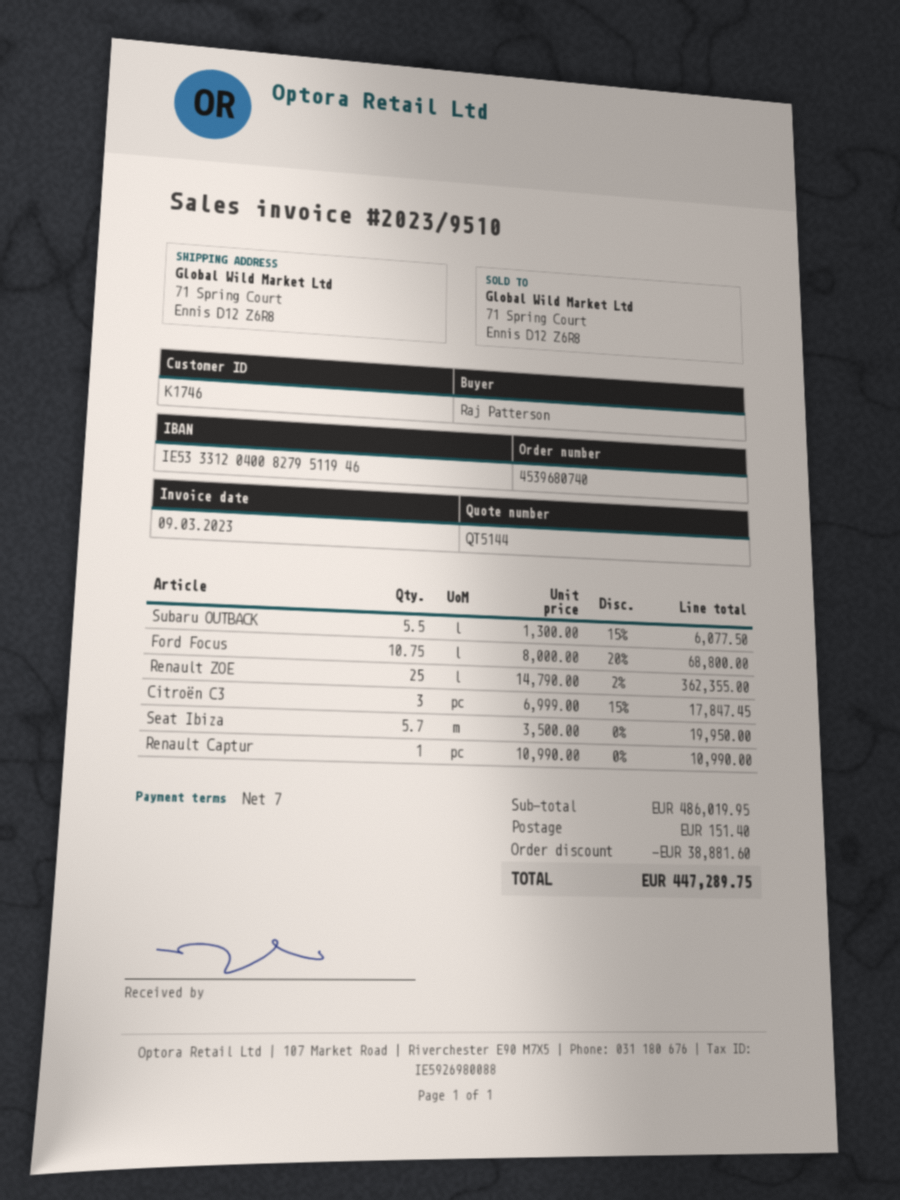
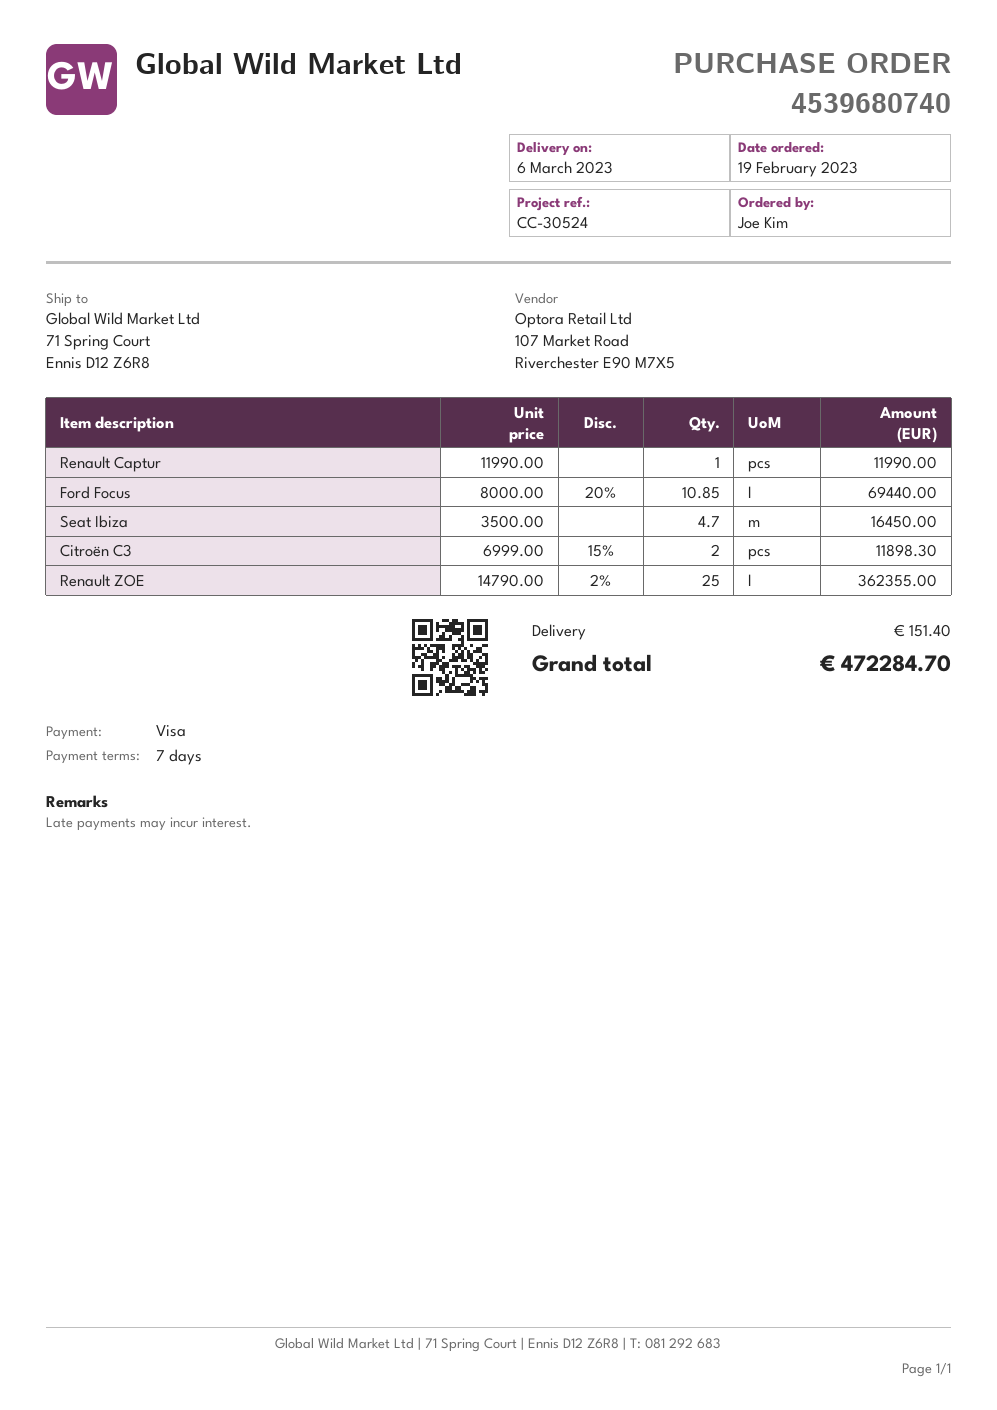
ordered by: Raj Patterson -> Joe Kim
Subaru OUTBACK: 5.5 x 1300.00 - 15% = 6077.50 -> none
Ford Focus: 10.75 x 8000.00 - 20% = 68800.00 -> 10.85 x 8000.00 - 20% = 69440.00
Citroën C3: 3 x 6999.00 - 15% = 17847.45 -> 2 x 6999.00 - 15% = 11898.30
Seat Ibiza: 5.7 x 3500.00 = 19950.00 -> 4.7 x 3500.00 = 16450.00
Renault Captur: 1 x 10990.00 = 10990.00 -> 1 x 11990.00 = 11990.00
discount: 38881.60 -> none
total: 447289.75 -> 472284.70

